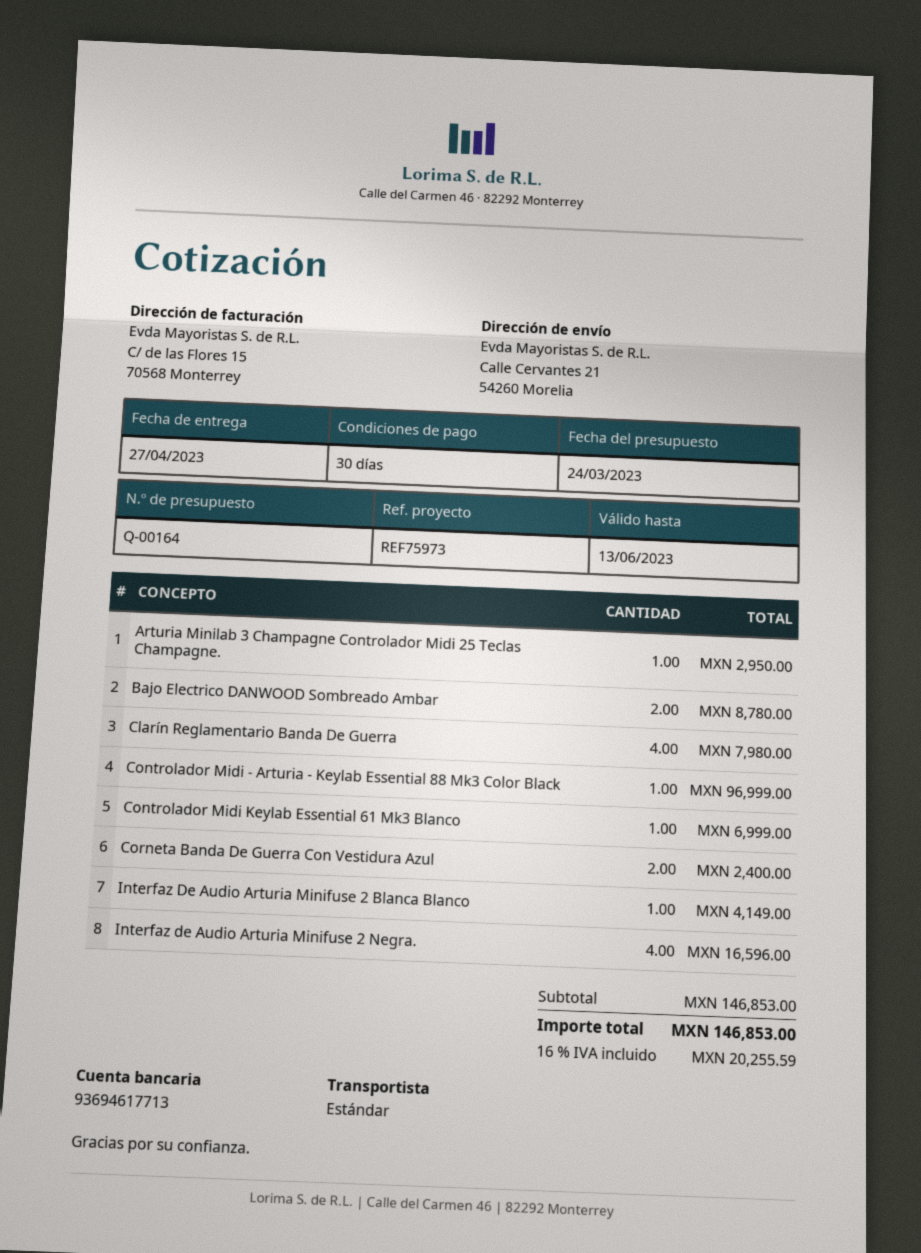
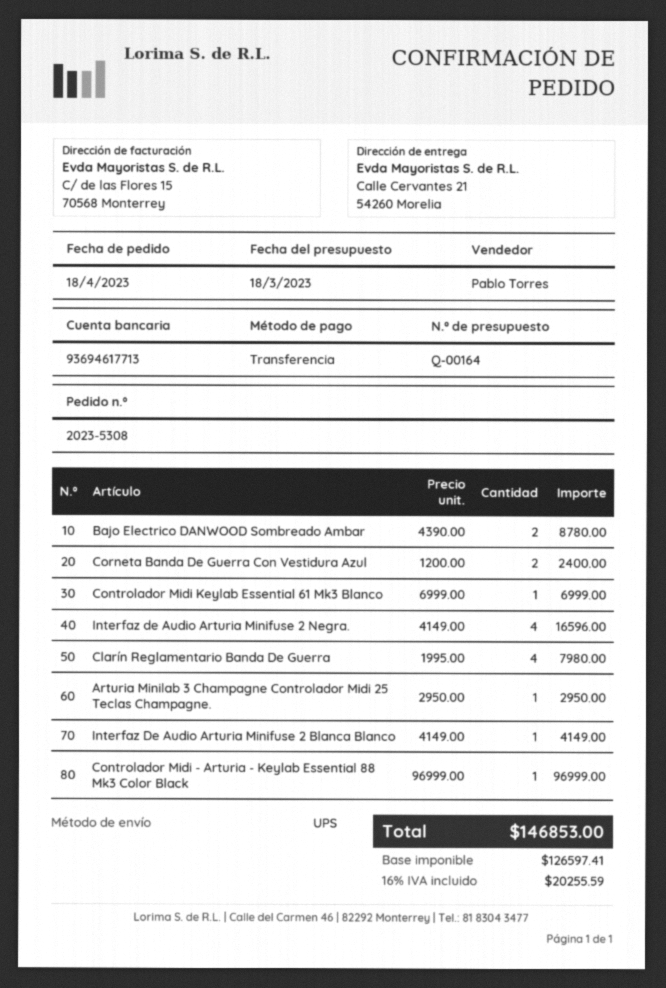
quote date: 2023-03-24 -> 2023-03-18
shipping method: standard -> UPS

